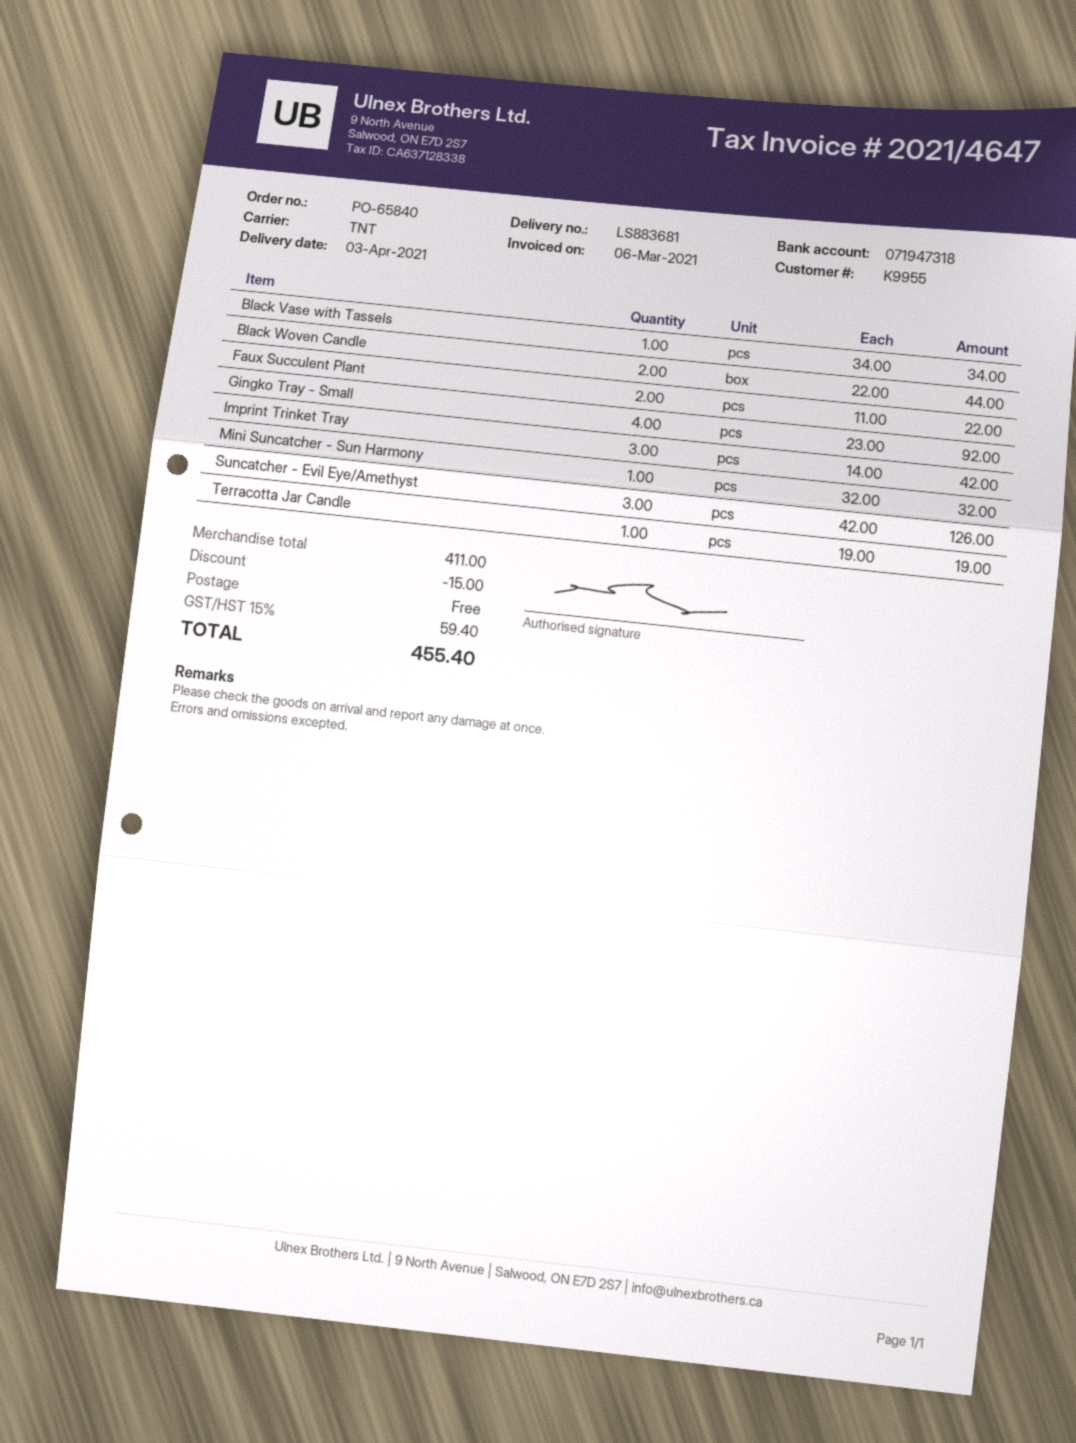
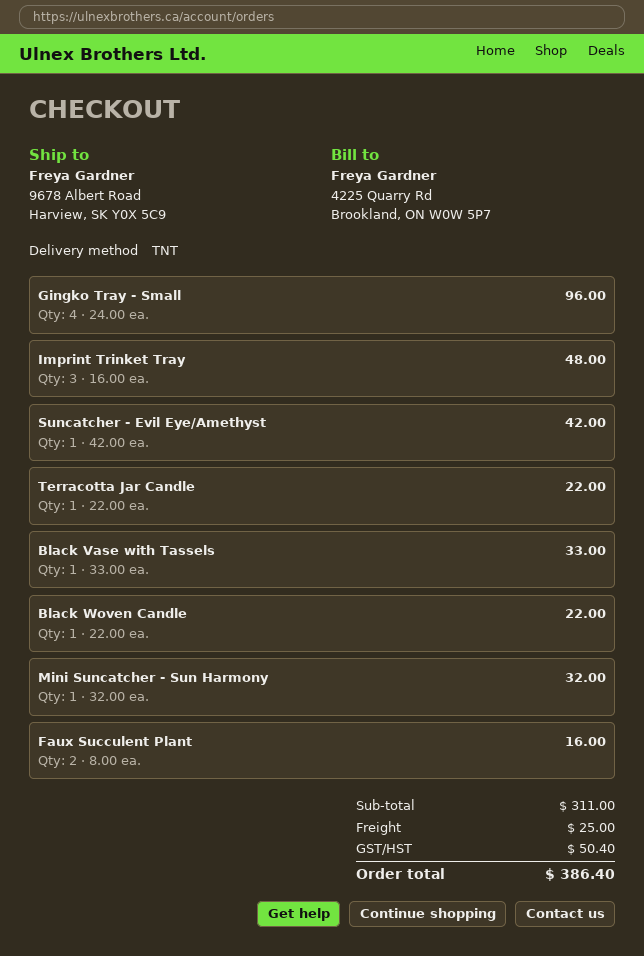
Black Vase with Tassels: 1 x 34.00 = 34.00 -> 1 x 33.00 = 33.00
Black Woven Candle: 2 x 22.00 = 44.00 -> 1 x 22.00 = 22.00
Faux Succulent Plant: 2 x 11.00 = 22.00 -> 2 x 8.00 = 16.00
Gingko Tray - Small: 4 x 23.00 = 92.00 -> 4 x 24.00 = 96.00
Imprint Trinket Tray: 3 x 14.00 = 42.00 -> 3 x 16.00 = 48.00
Suncatcher - Evil Eye/Amethyst: 3 x 42.00 = 126.00 -> 1 x 42.00 = 42.00
Terracotta Jar Candle: 1 x 19.00 = 19.00 -> 1 x 22.00 = 22.00
subtotal: 411.00 -> 311.00
discount: 15.00 -> none
shipping: 0.00 -> 25.00
tax: 59.40 -> 50.40
total: 455.40 -> 386.40

